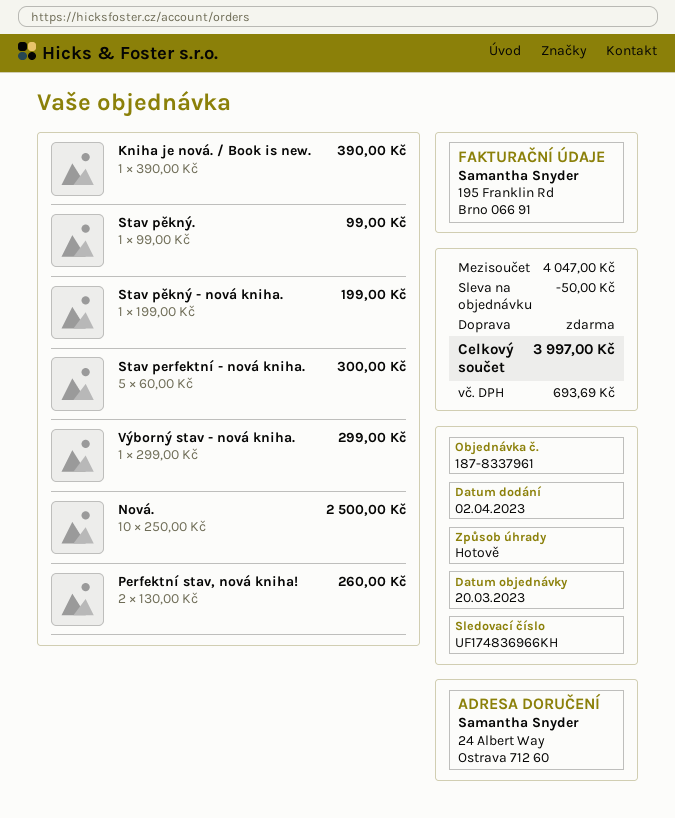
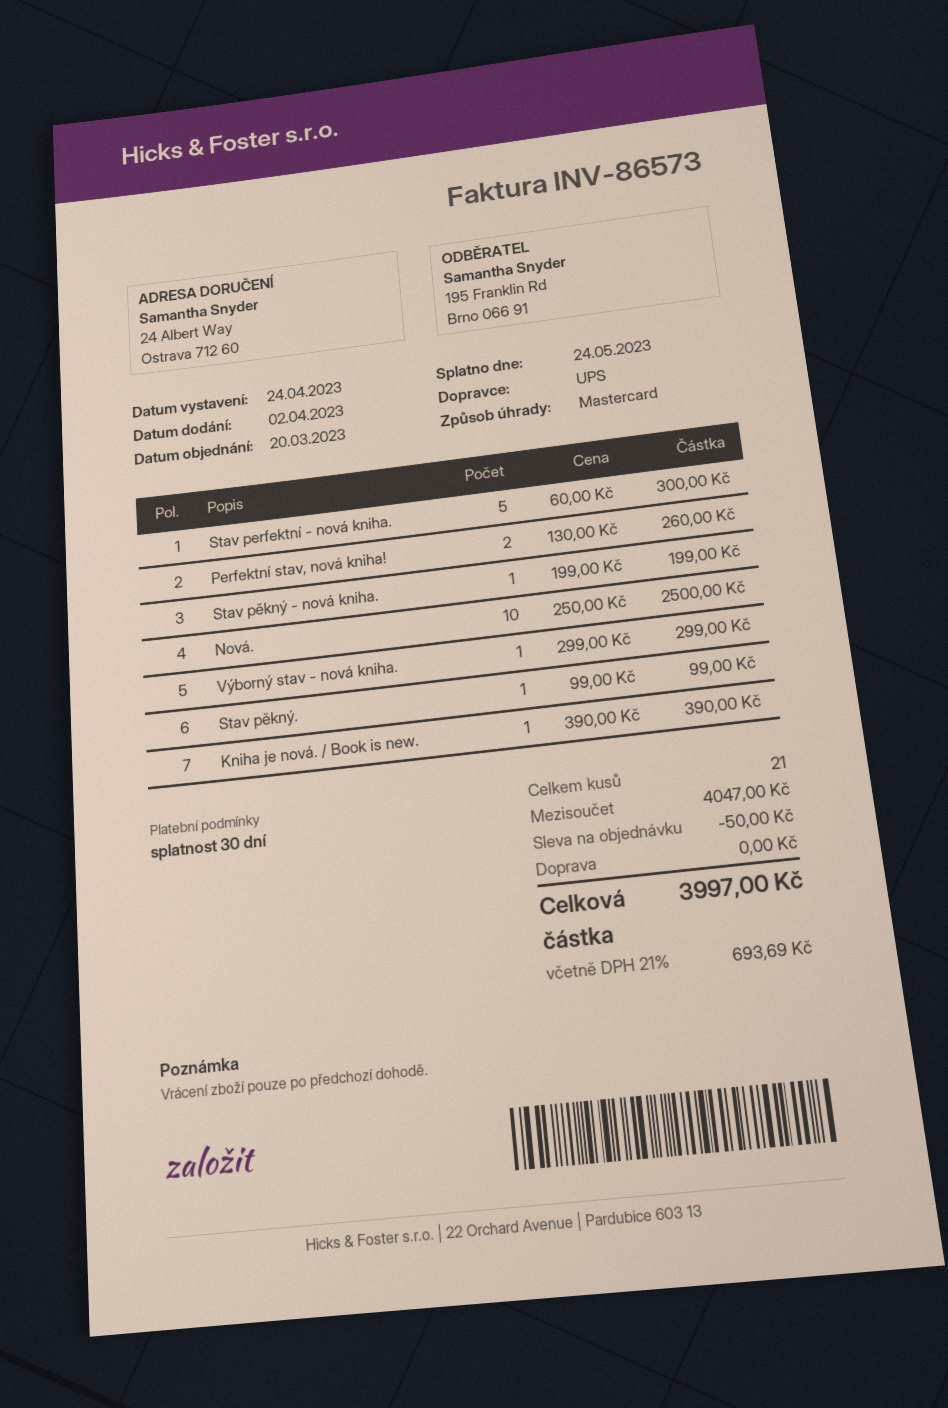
payment method: cash -> Mastercard

